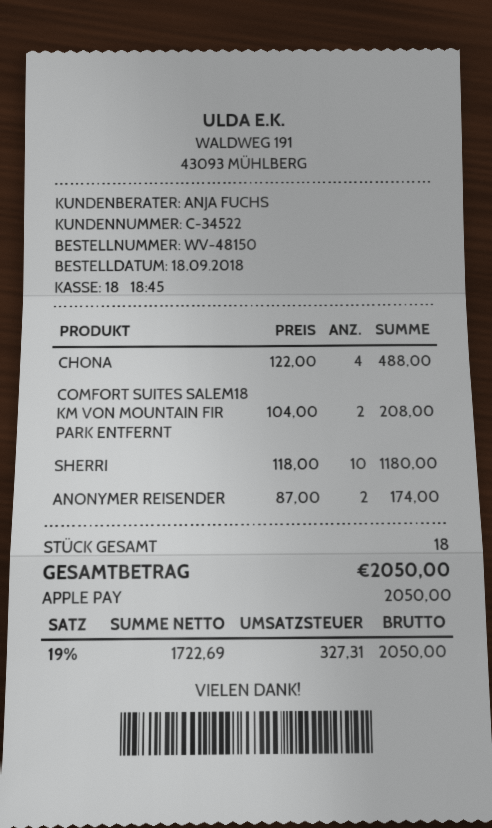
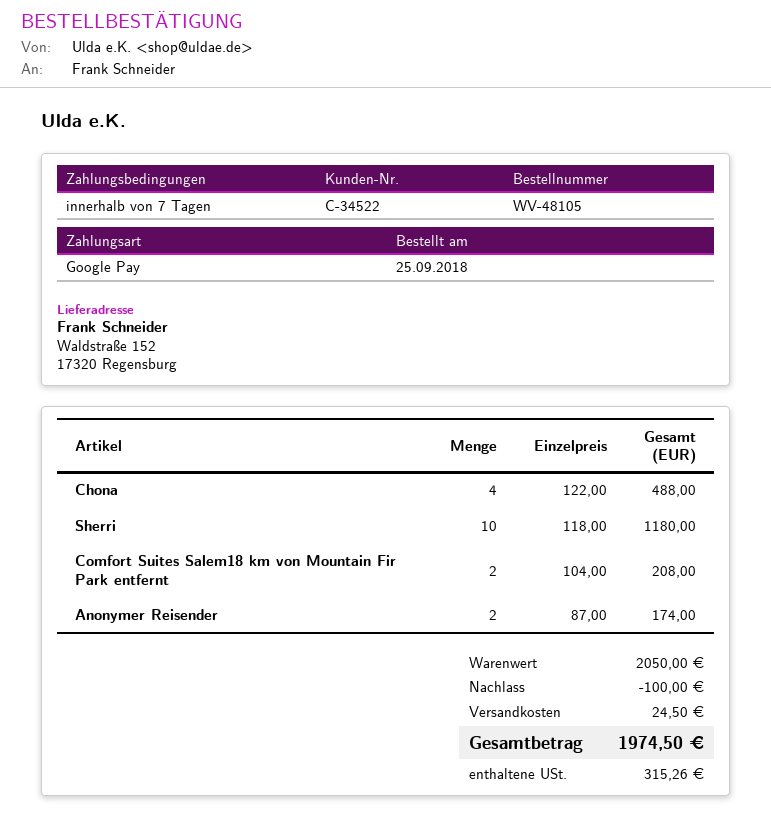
order number: WV-48150 -> WV-48105
order date: 2018-09-18 -> 2018-09-25
payment method: Apple Pay -> Google Pay
discount: none -> 100.00
shipping: none -> 24.50
tax: 327.31 -> 315.26
total: 2050.00 -> 1974.50

